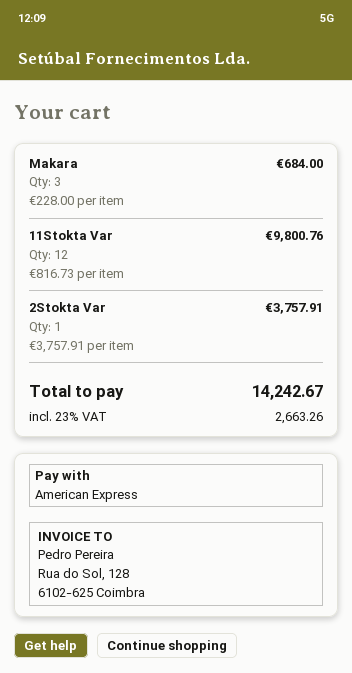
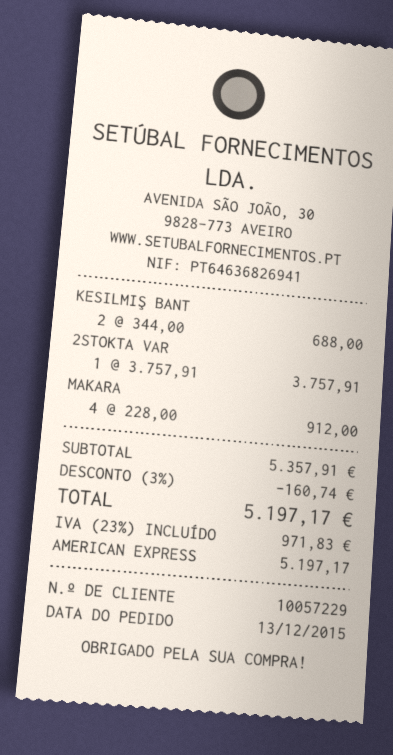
Makara: 3 x 228.00 = 684.00 -> 4 x 228.00 = 912.00
11Stokta Var: 12 x 816.73 = 9800.76 -> none
KESILMIŞ BANT: none -> 2 x 344.00 = 688.00
discount: none -> 3% = 160.74
tax: 23% = 2663.26 -> 23% = 971.83
total: 14242.67 -> 5197.17

